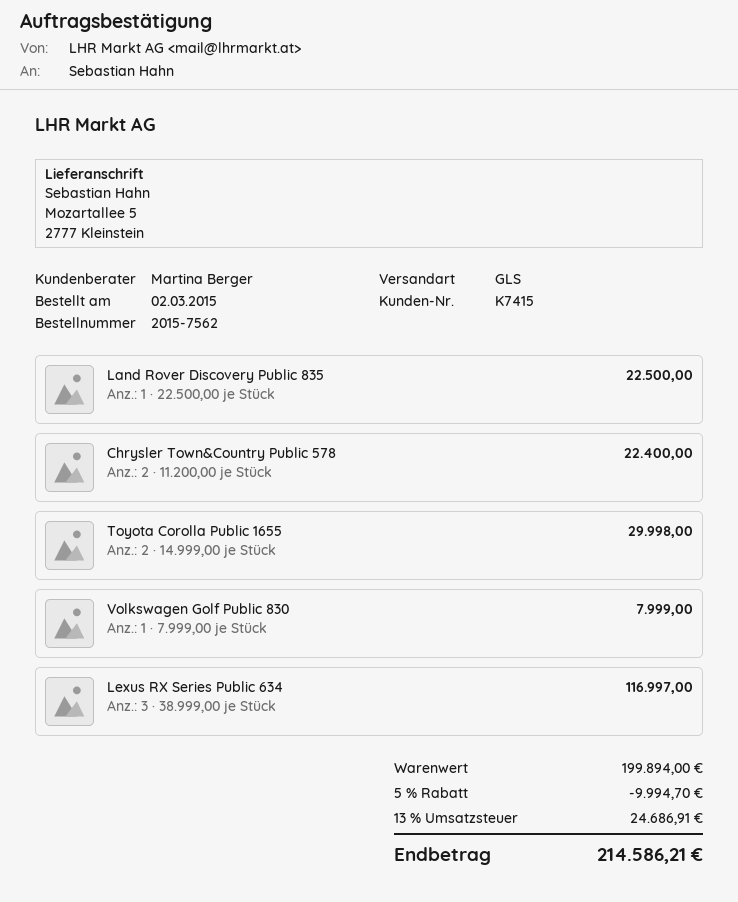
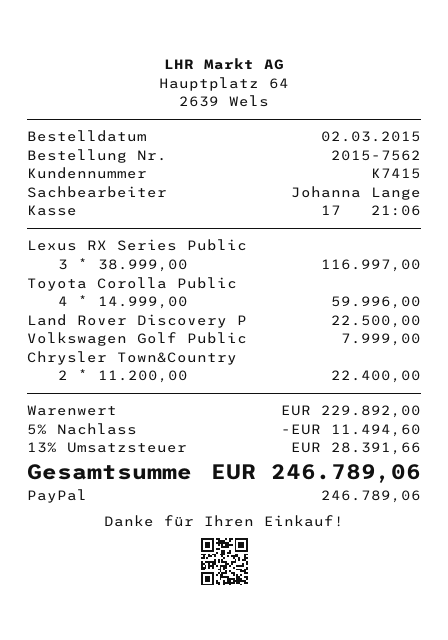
sales rep: Martina Berger -> Johanna Lange
Toyota Corolla Public 1655: 2 x 14999.00 = 29998.00 -> 4 x 14999.00 = 59996.00
subtotal: 199894.00 -> 229892.00
discount: 5% = 9994.70 -> 5% = 11494.60
tax: 13% = 24686.91 -> 13% = 28391.66
total: 214586.21 -> 246789.06

